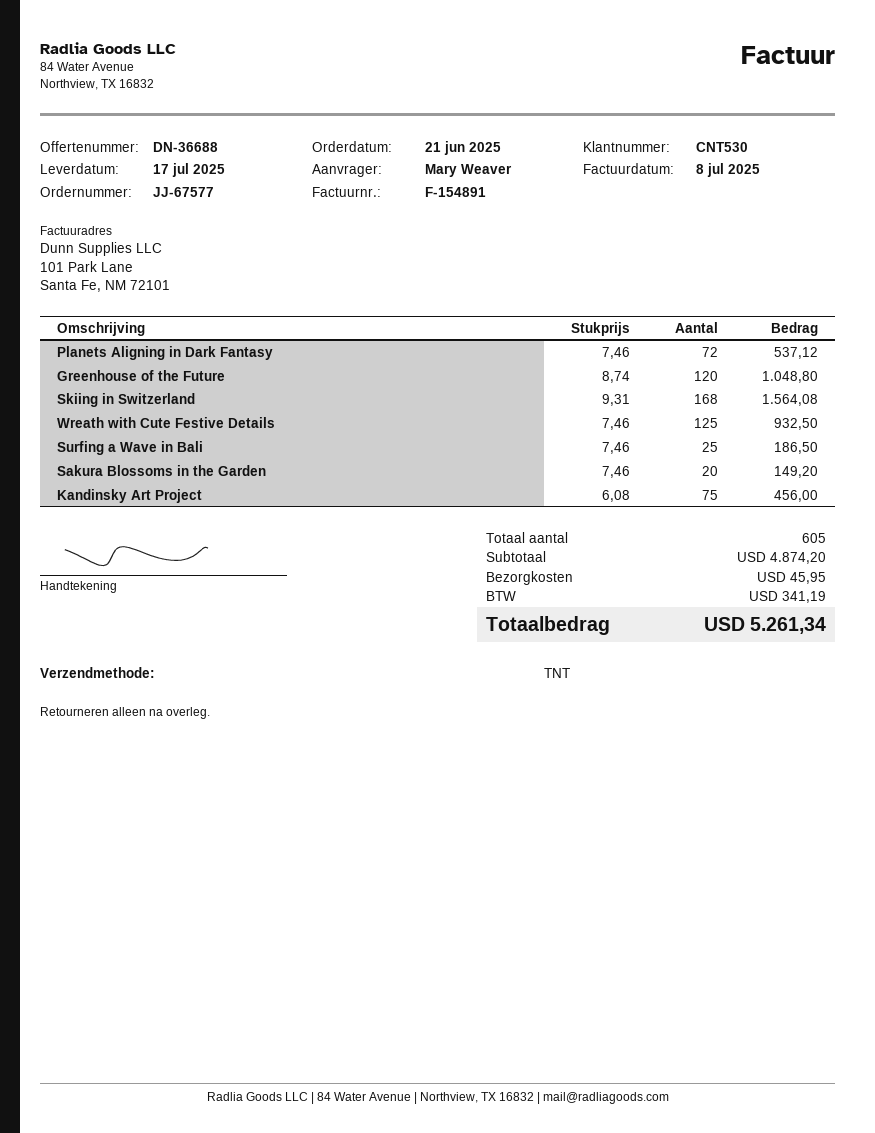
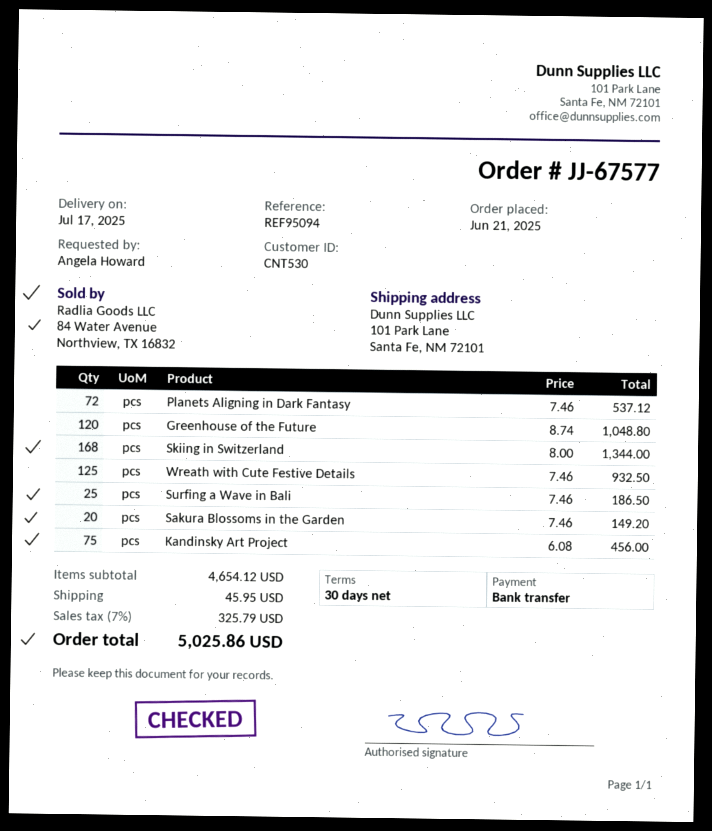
ordered by: Mary Weaver -> Angela Howard
Skiing in Switzerland: 168 x 9.31 = 1564.08 -> 168 x 8.00 = 1344.00
subtotal: 4874.20 -> 4654.12
tax: 341.19 -> 325.79
total: 5261.34 -> 5025.86

